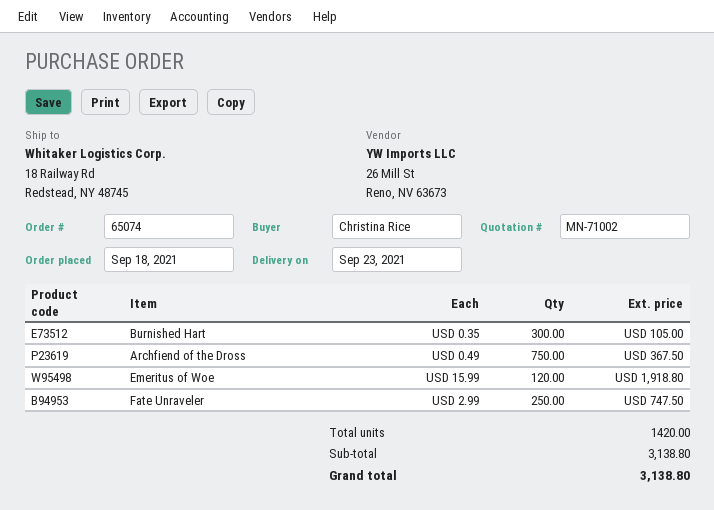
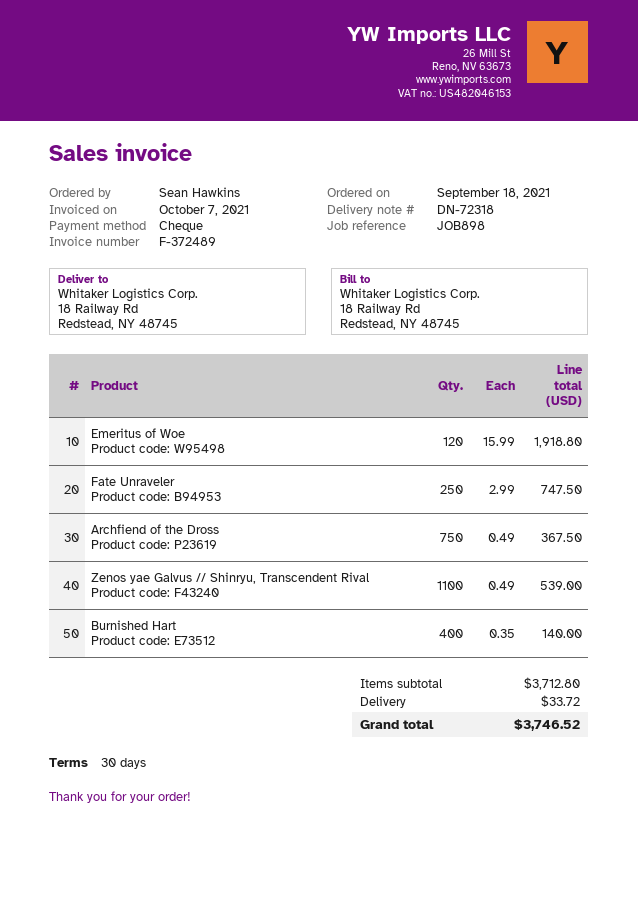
ordered by: Christina Rice -> Sean Hawkins
Burnished Hart: 300 x 0.35 = 105.00 -> 400 x 0.35 = 140.00
Zenos yae Galvus // Shinryu, Transcendent Rival: none -> 1100 x 0.49 = 539.00
subtotal: 3138.80 -> 3712.80
shipping: none -> 33.72
total: 3138.80 -> 3746.52

